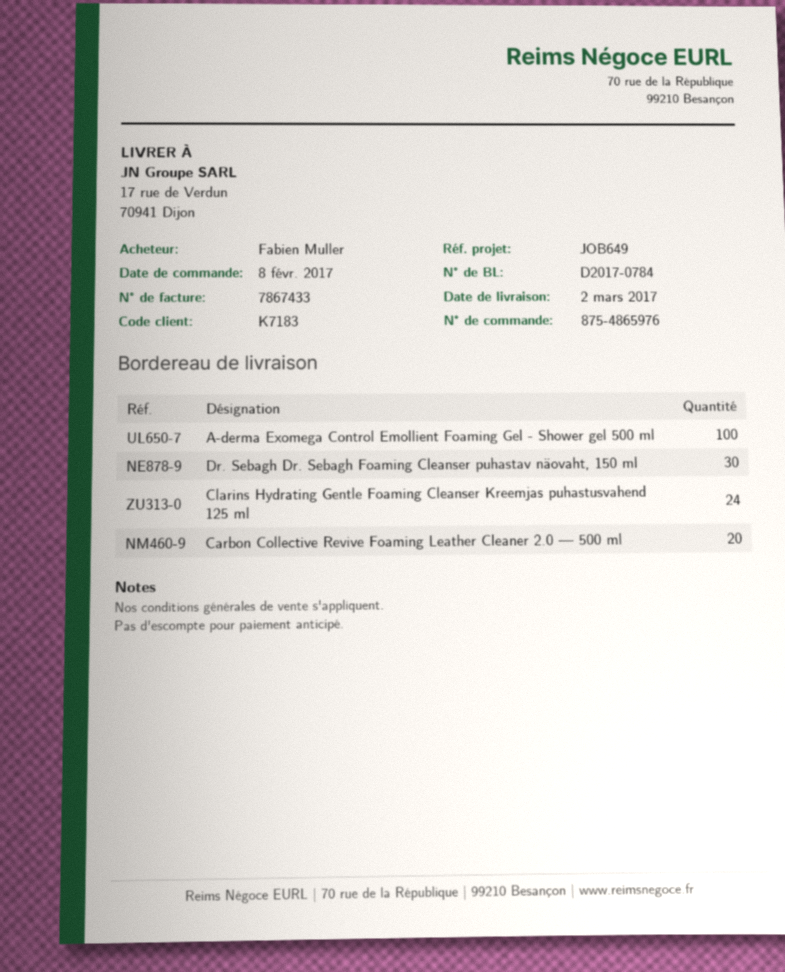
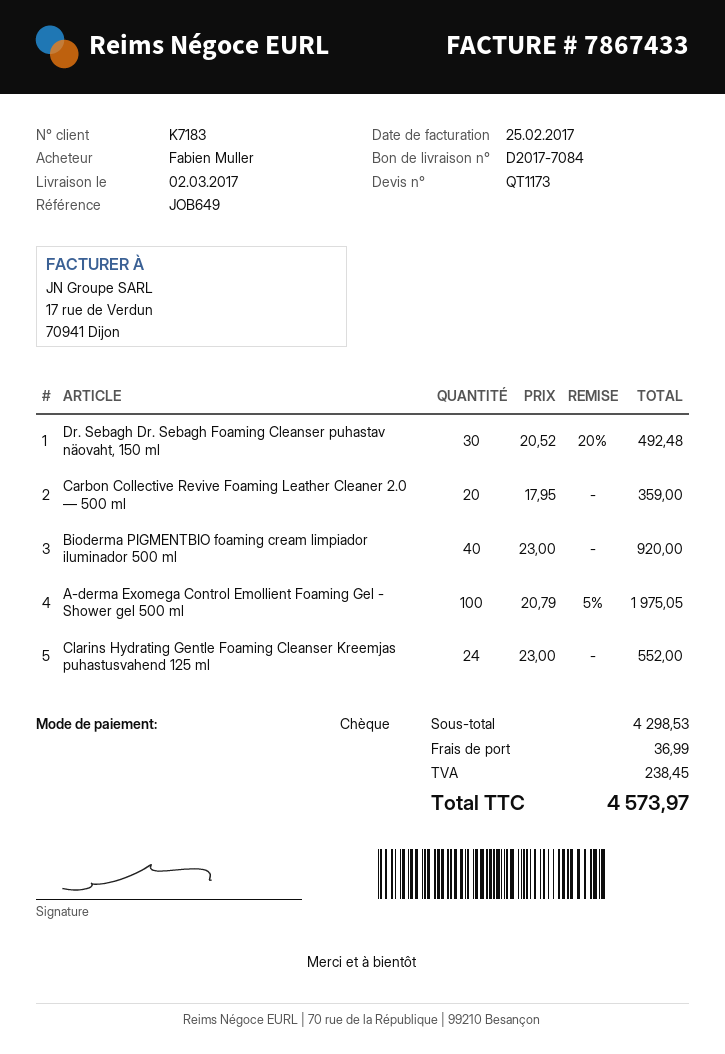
delivery note number: D2017-0784 -> D2017-7084
Bioderma PIGMENTBIO foaming cream limpiador iluminador 500 ml: none -> 40

